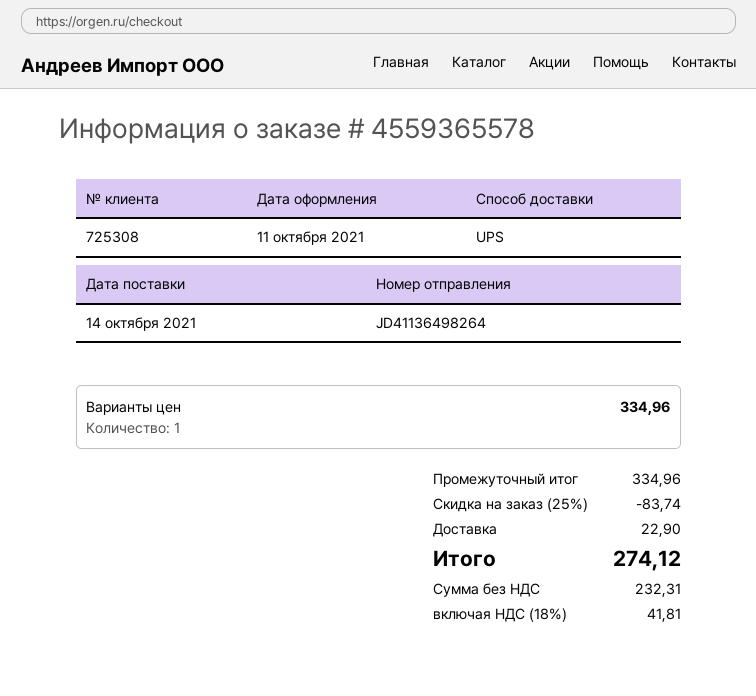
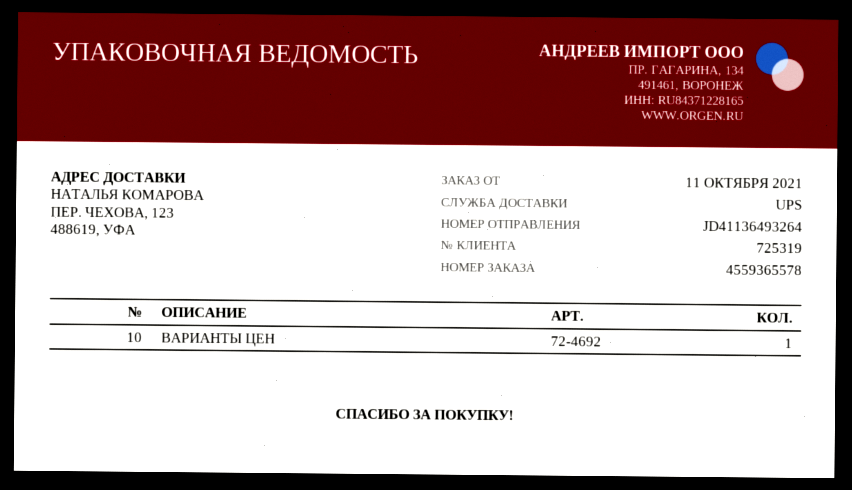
customer number: 725308 -> 725319
tracking number: JD41136498264 -> JD41136493264

